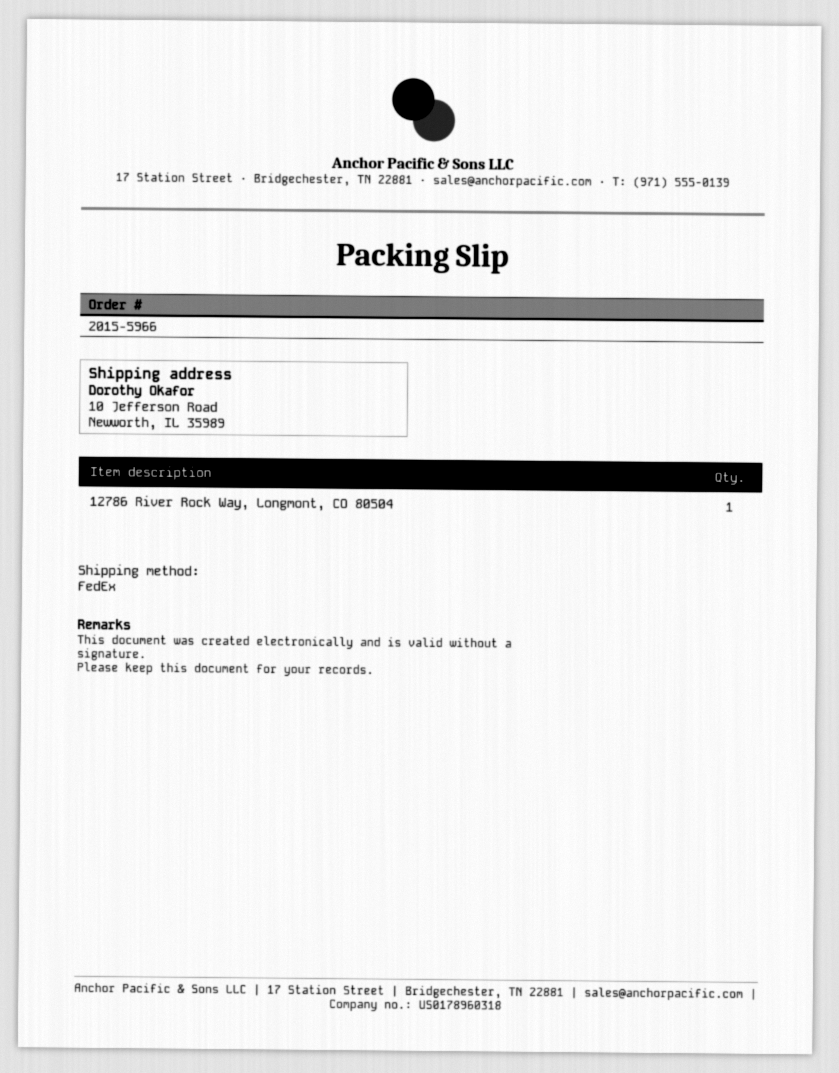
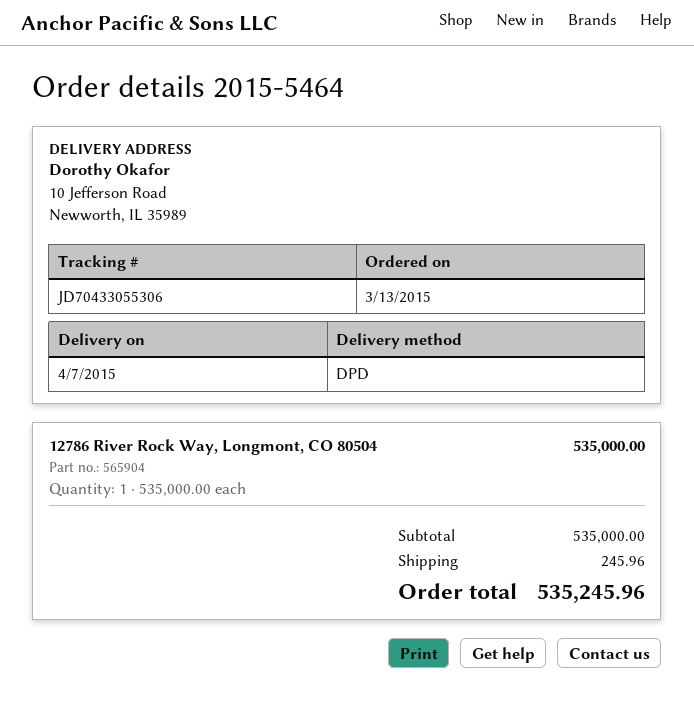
order number: 2015-5966 -> 2015-5464
shipping method: FedEx -> DPD

